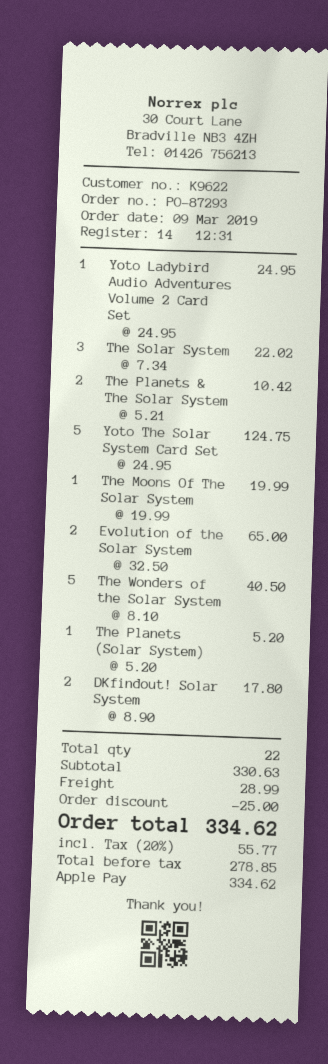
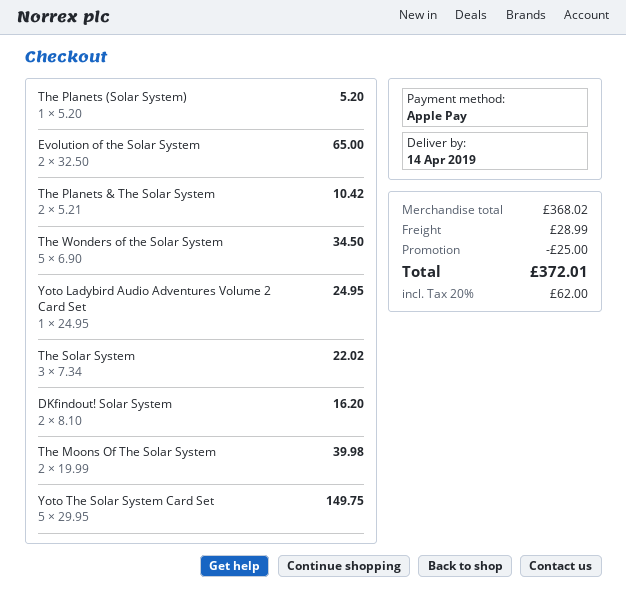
Yoto The Solar System Card Set: 5 x 24.95 = 124.75 -> 5 x 29.95 = 149.75
The Moons Of The Solar System: 1 x 19.99 = 19.99 -> 2 x 19.99 = 39.98
The Wonders of the Solar System: 5 x 8.10 = 40.50 -> 5 x 6.90 = 34.50
DKfindout! Solar System: 2 x 8.90 = 17.80 -> 2 x 8.10 = 16.20
subtotal: 330.63 -> 368.02
tax: 20% = 55.77 -> 20% = 62.00
total: 334.62 -> 372.01

